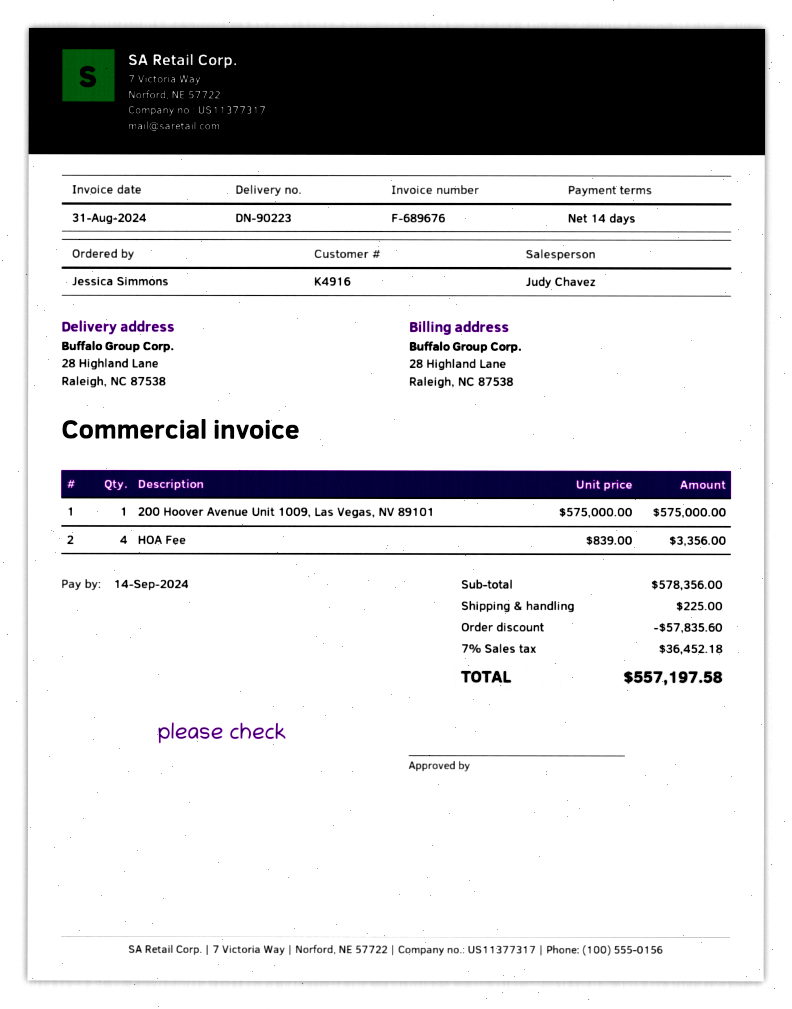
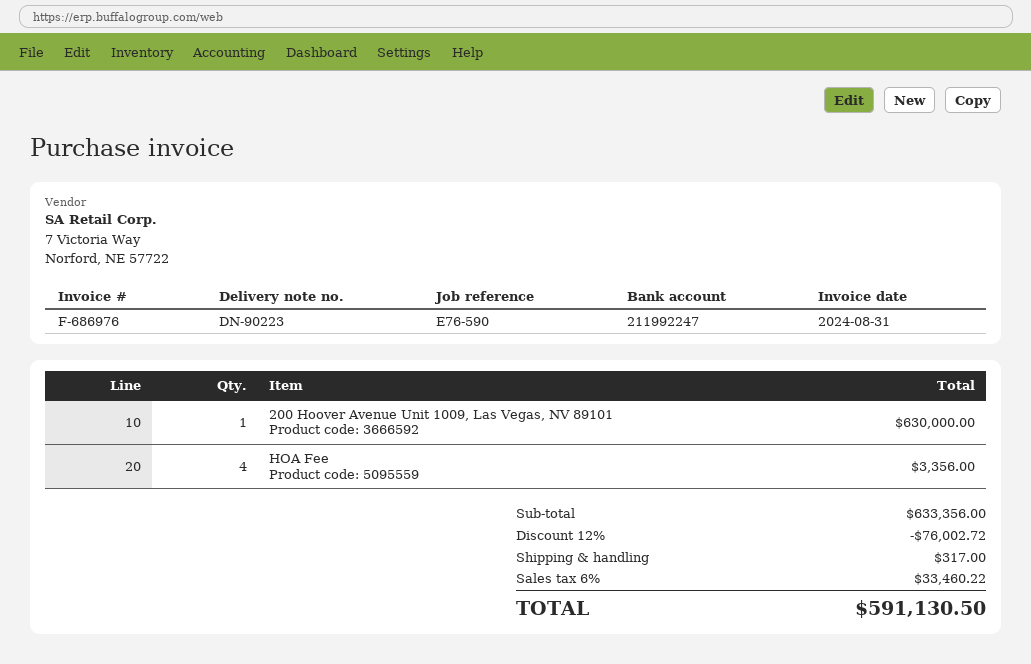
invoice number: F-689676 -> F-686976
200 Hoover Avenue Unit 1009, Las Vegas, NV 89101: 1 for 575000.00 -> 1 for 630000.00
subtotal: 578356.00 -> 633356.00
discount: 57835.60 -> 76002.72
shipping: 225.00 -> 317.00
tax: 7% = 36452.18 -> 6% = 33460.22
total: 557197.58 -> 591130.50

